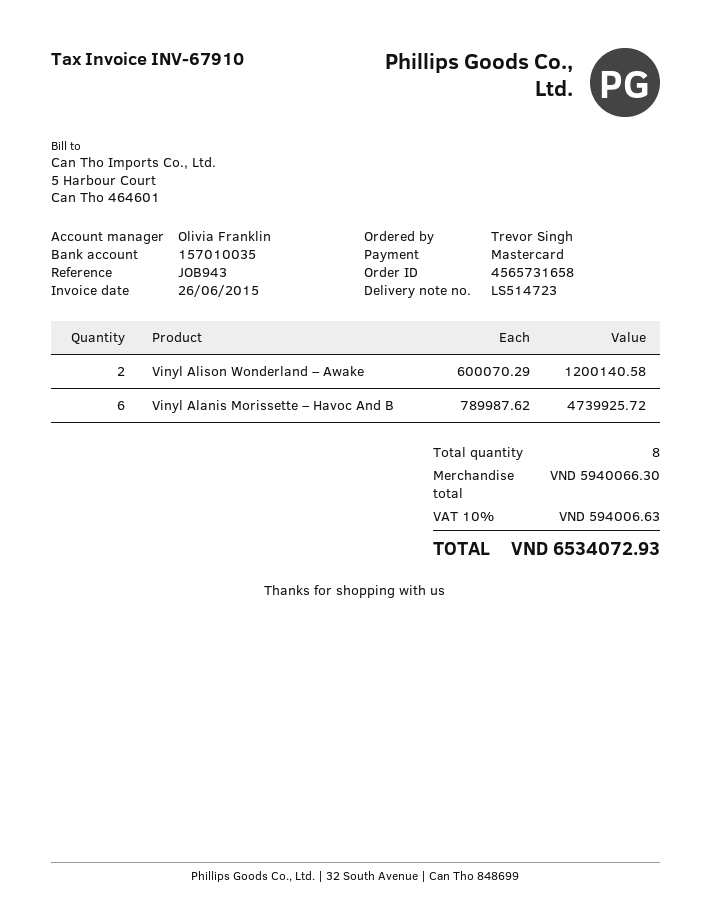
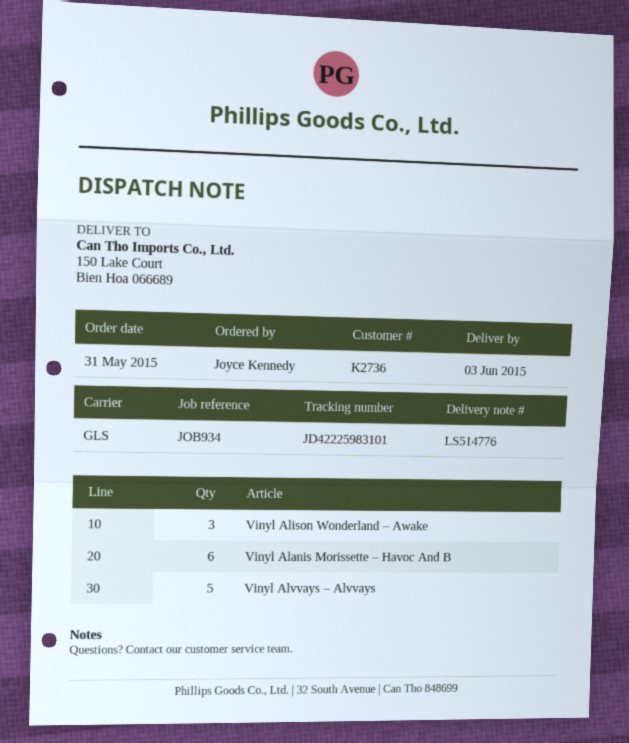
delivery note number: LS514723 -> LS514776
reference: JOB943 -> JOB934
ordered by: Trevor Singh -> Joyce Kennedy
Vinyl Alison Wonderland – Awake: 2 -> 3
Vinyl Alvvays – Alvvays: none -> 5

